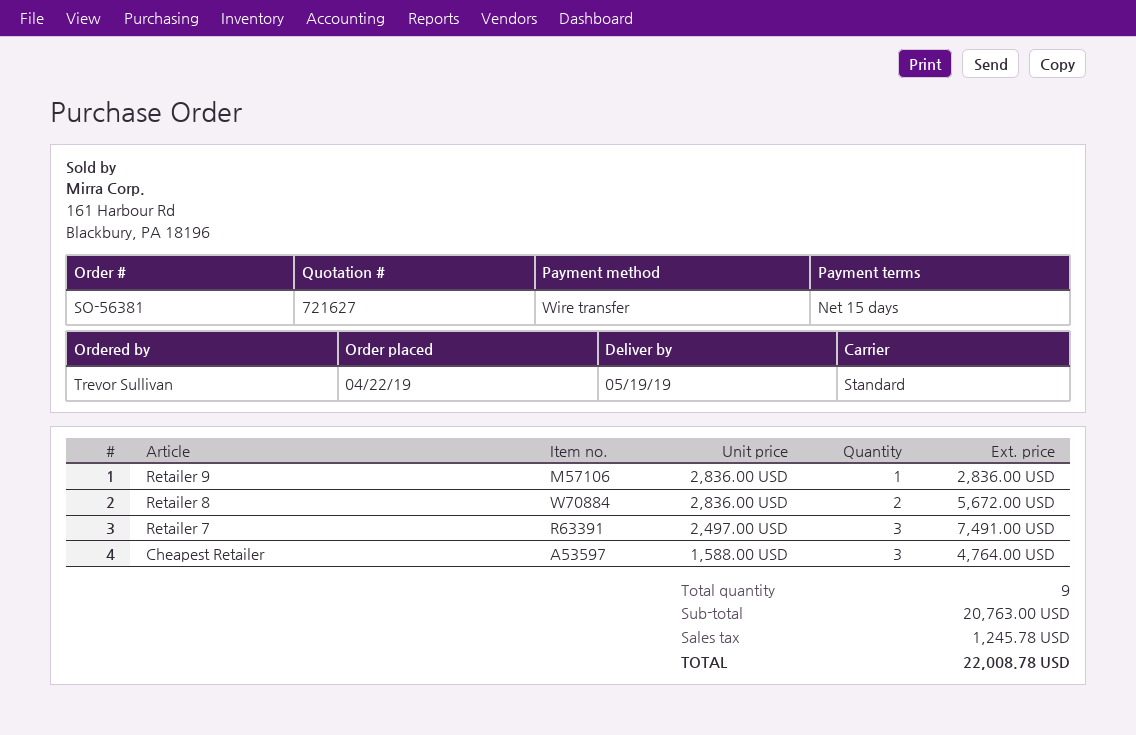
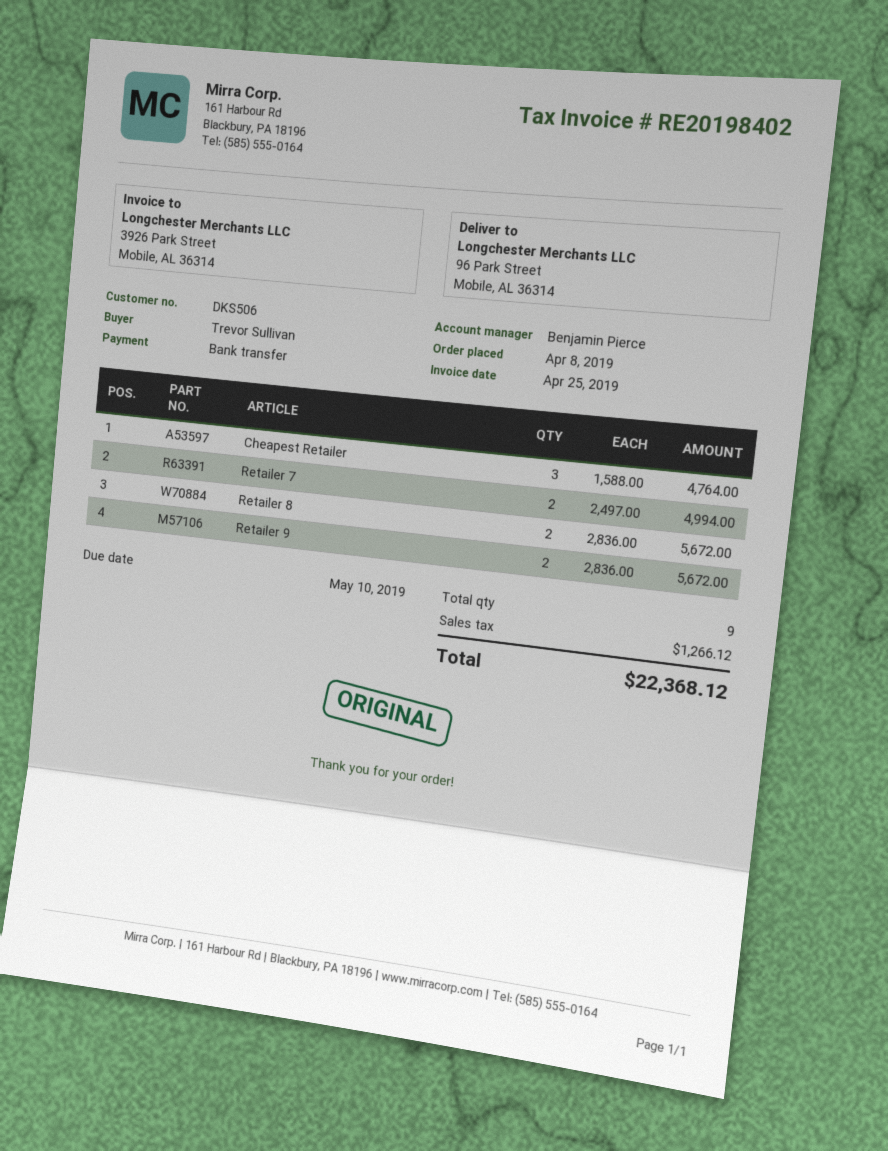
order date: 2019-04-22 -> 2019-04-08
Retailer 9: 1 x 2836.00 = 2836.00 -> 2 x 2836.00 = 5672.00
Retailer 7: 3 x 2497.00 = 7491.00 -> 2 x 2497.00 = 4994.00
tax: 1245.78 -> 1266.12
total: 22008.78 -> 22368.12

